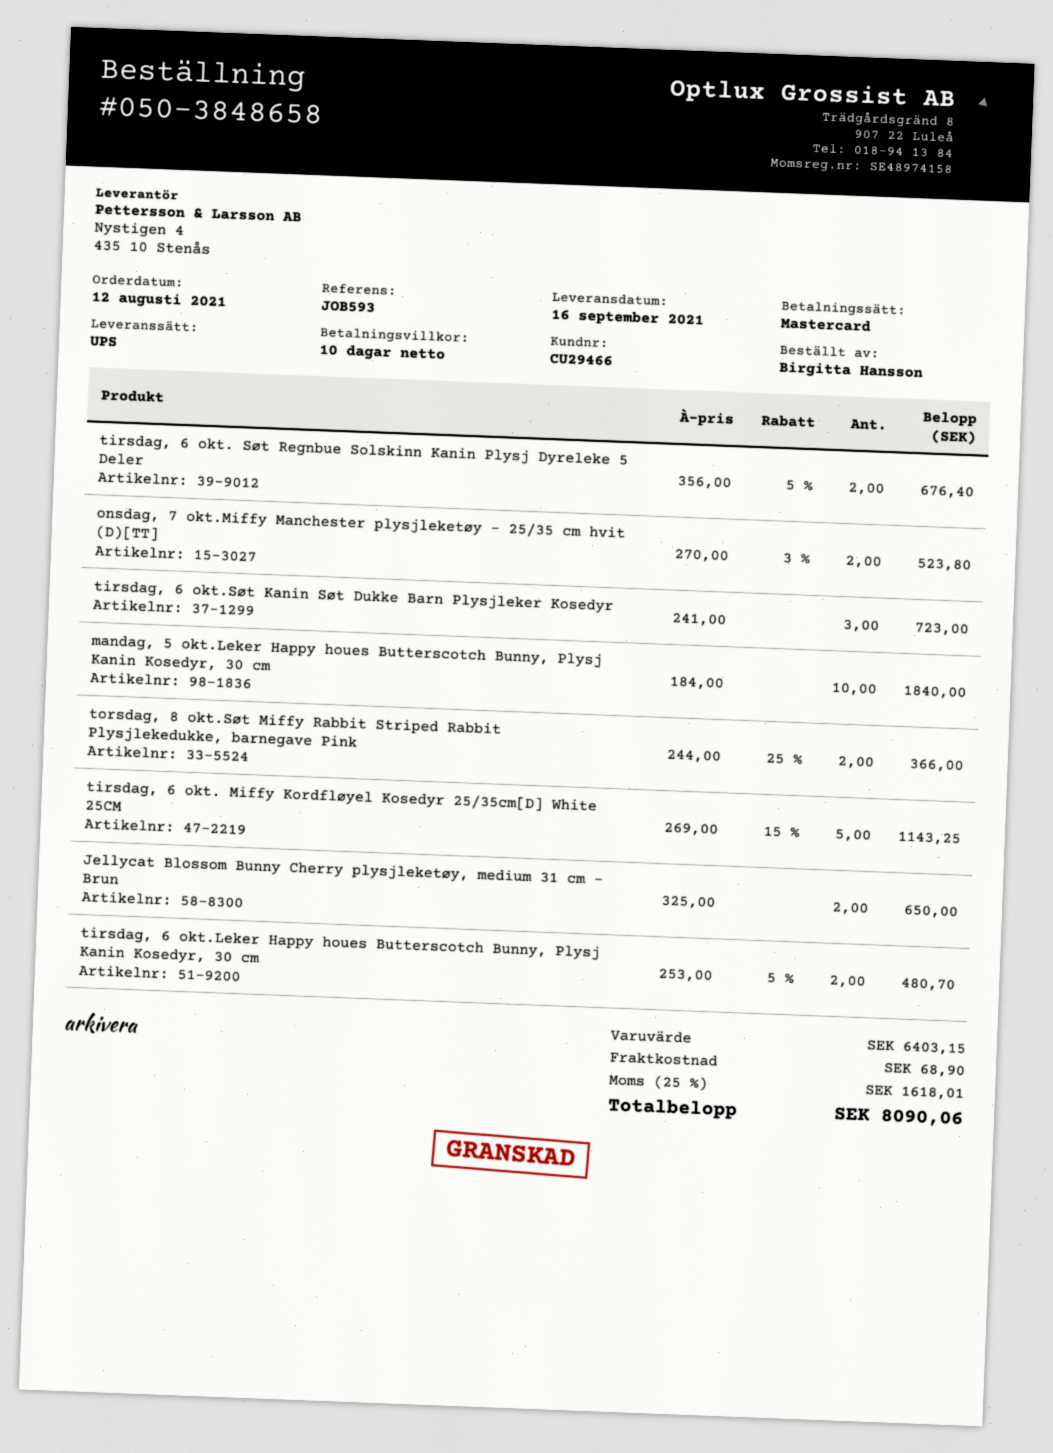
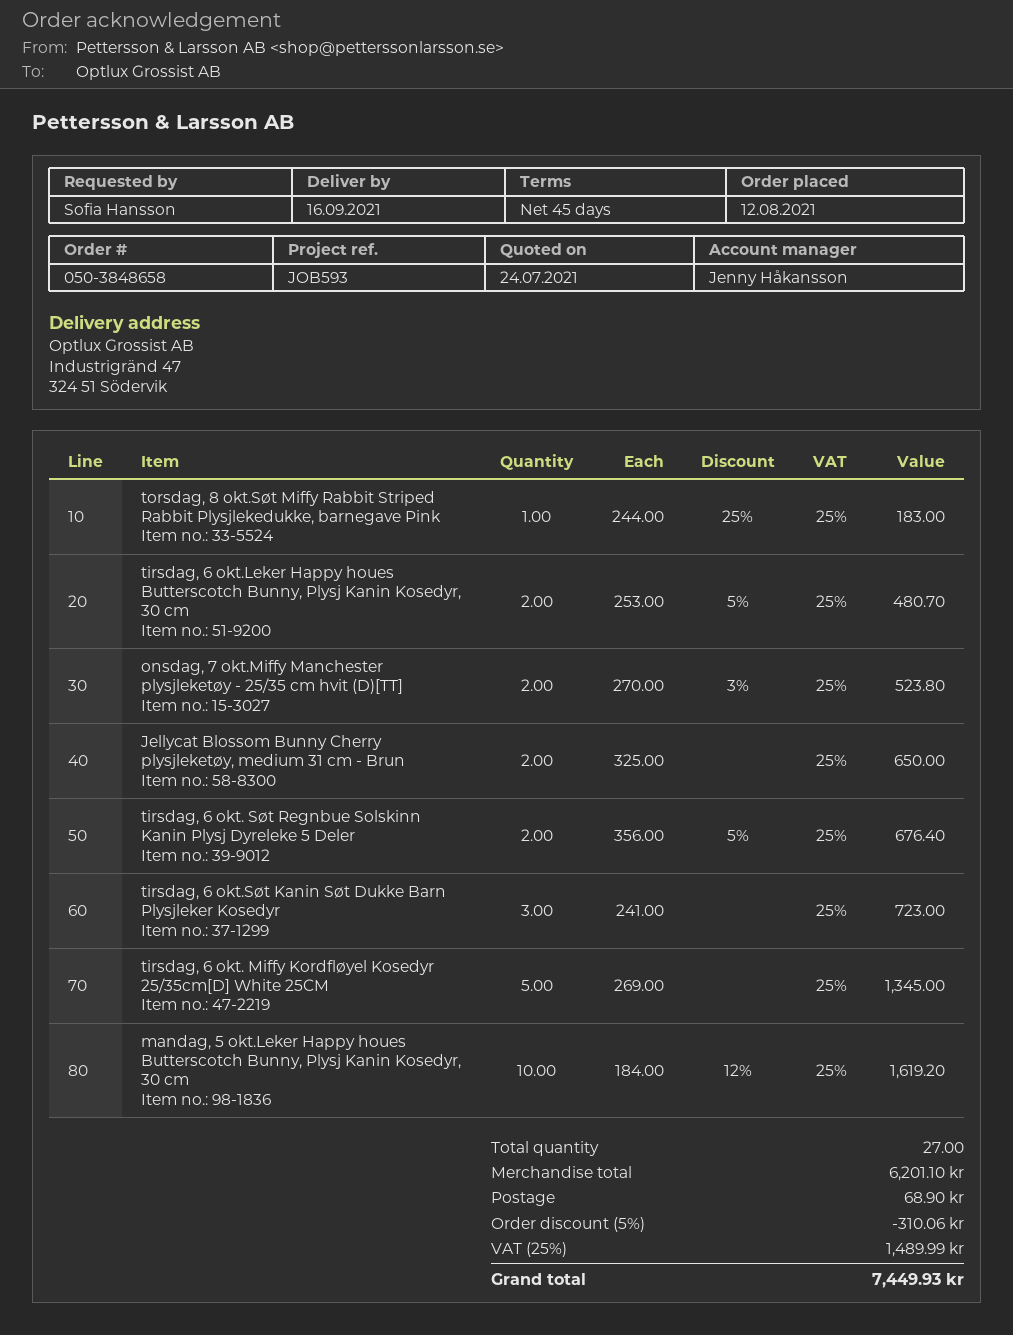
payment terms: 10 days -> 45 days
ordered by: Birgitta Hansson -> Sofia Hansson
mandag, 5 okt.Leker Happy houes Butterscotch Bunny, Plysj Kanin Kosedyr, 30 cm: 10 x 184.00 = 1840.00 -> 10 x 184.00 - 12% = 1619.20
torsdag, 8 okt.Søt Miffy Rabbit Striped Rabbit Plysjlekedukke, barnegave Pink: 2 x 244.00 - 25% = 366.00 -> 1 x 244.00 - 25% = 183.00
tirsdag, 6 okt. Miffy Kordfløyel Kosedyr 25/35cm[D] White 25CM: 5 x 269.00 - 15% = 1143.25 -> 5 x 269.00 = 1345.00
subtotal: 6403.15 -> 6201.10
discount: none -> 5% = 310.06
tax: 25% = 1618.01 -> 25% = 1489.99
total: 8090.06 -> 7449.93

